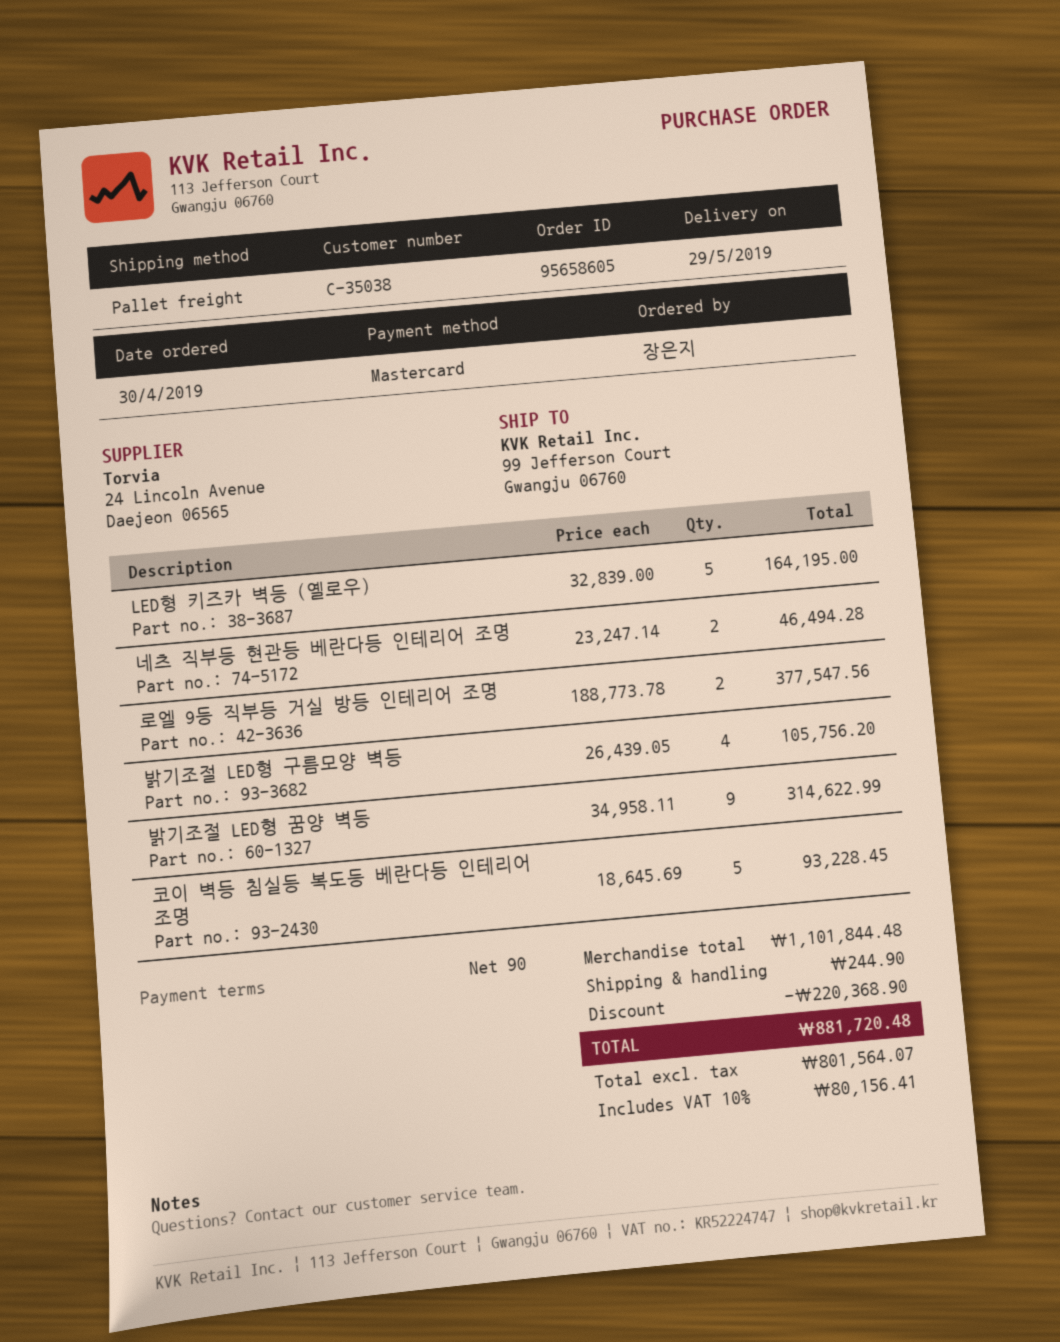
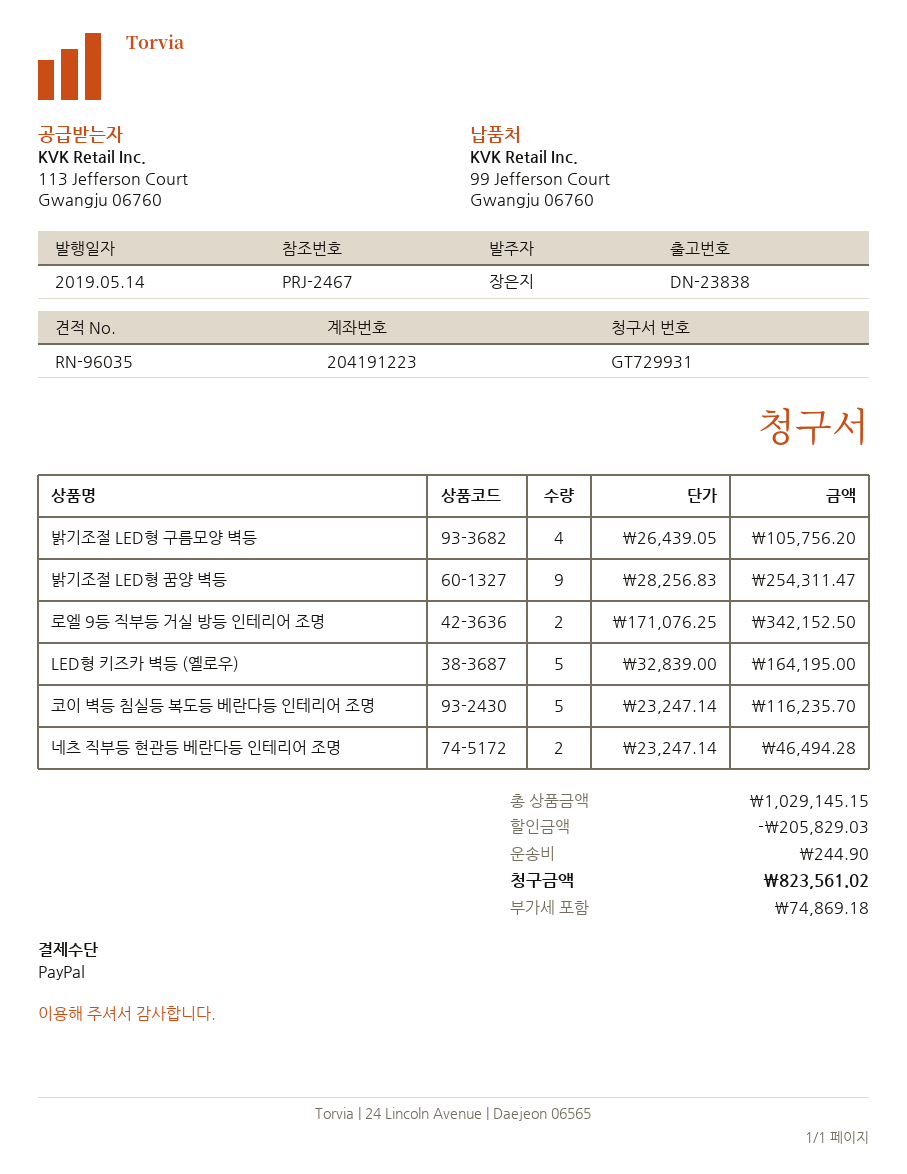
payment method: Mastercard -> PayPal
로엘 9등 직부등 거실 방등 인테리어 조명: 2 x 188773.78 = 377547.56 -> 2 x 171076.25 = 342152.50
밝기조절 LED형 꿈양 벽등: 9 x 34958.11 = 314622.99 -> 9 x 28256.83 = 254311.47
코이 벽등 침실등 복도등 베란다등 인테리어 조명: 5 x 18645.69 = 93228.45 -> 5 x 23247.14 = 116235.70
subtotal: 1101844.48 -> 1029145.15
discount: 220368.90 -> 205829.03
tax: 80156.41 -> 74869.18
total: 881720.48 -> 823561.02

